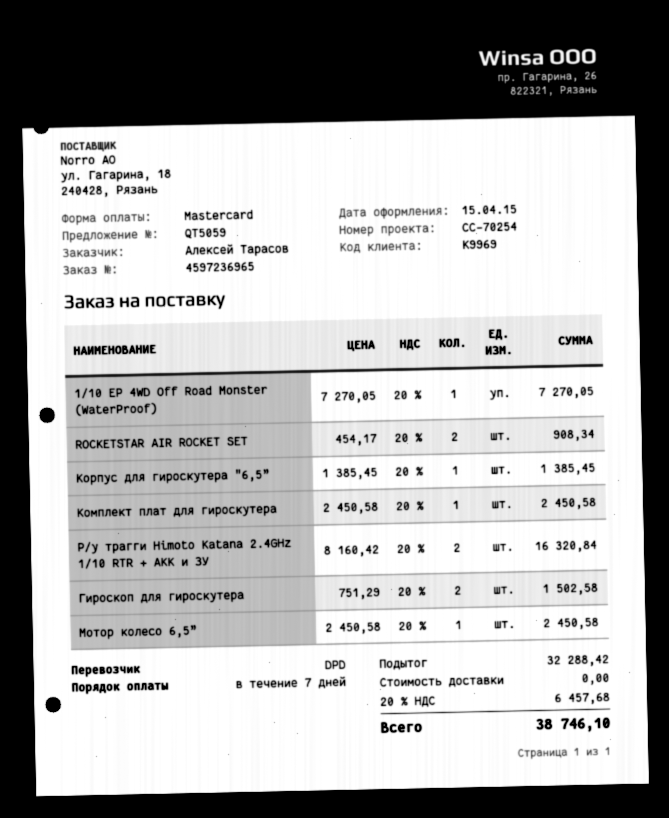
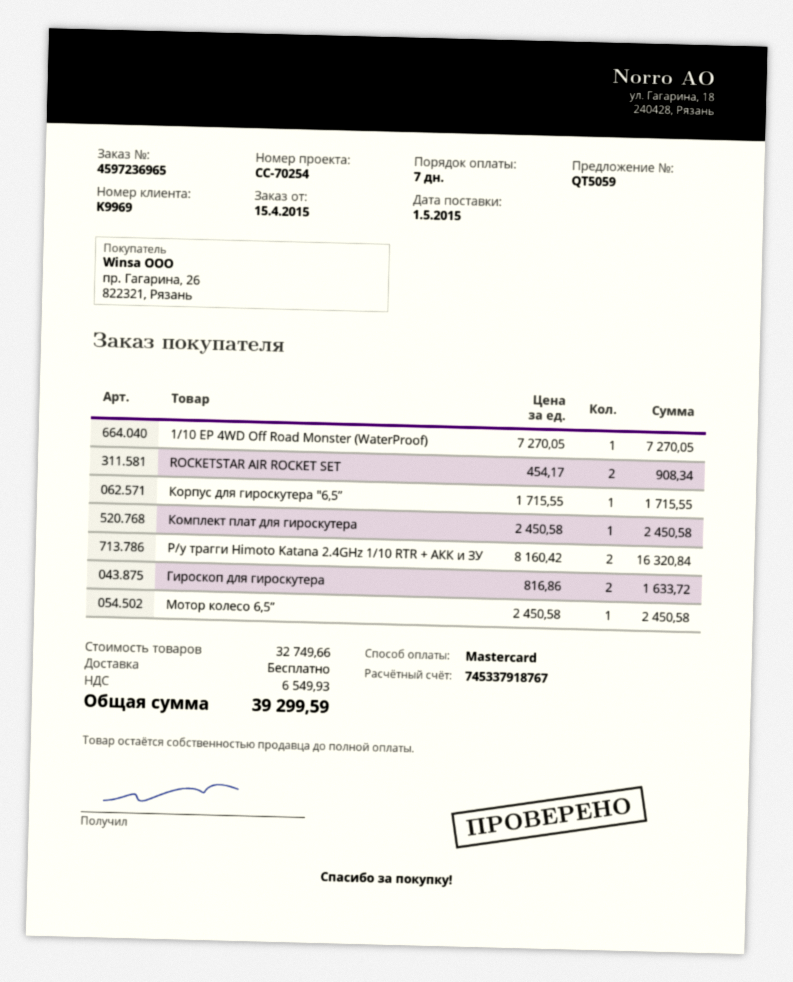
Корпус для гироскутера "6,5”: 1 x 1385.45 = 1385.45 -> 1 x 1715.55 = 1715.55
Гироскоп для гироскутера: 2 x 751.29 = 1502.58 -> 2 x 816.86 = 1633.72
subtotal: 32288.42 -> 32749.66
tax: 6457.68 -> 6549.93
total: 38746.10 -> 39299.59

